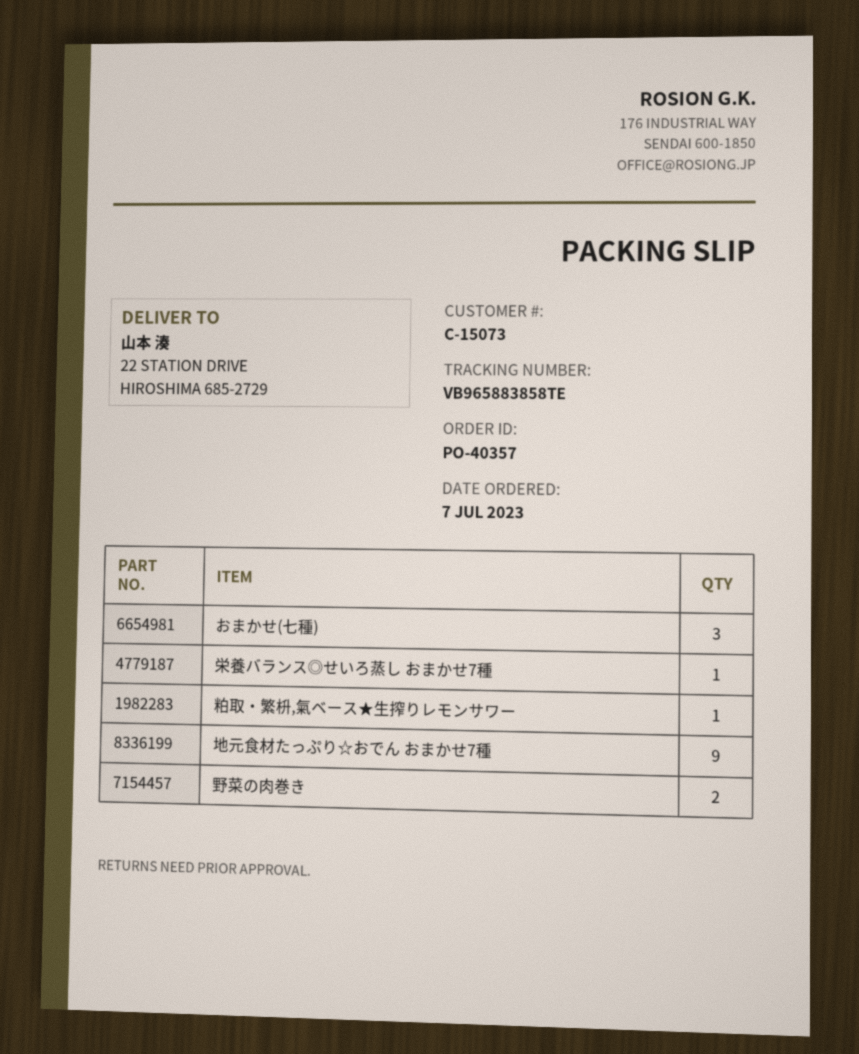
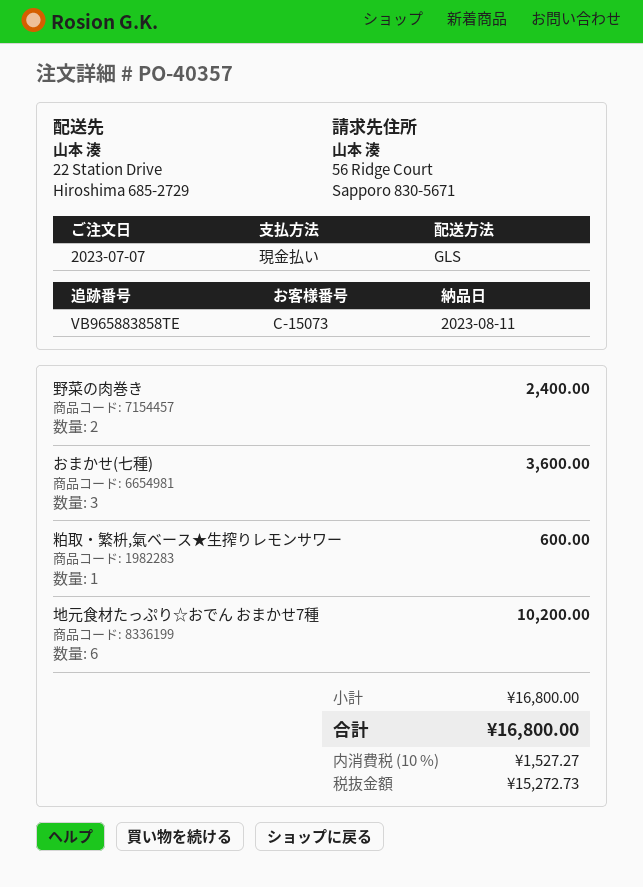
栄養バランス◎せいろ蒸し おまかせ7種: 1 -> none
地元食材たっぷり☆おでん おまかせ7種: 9 -> 6

